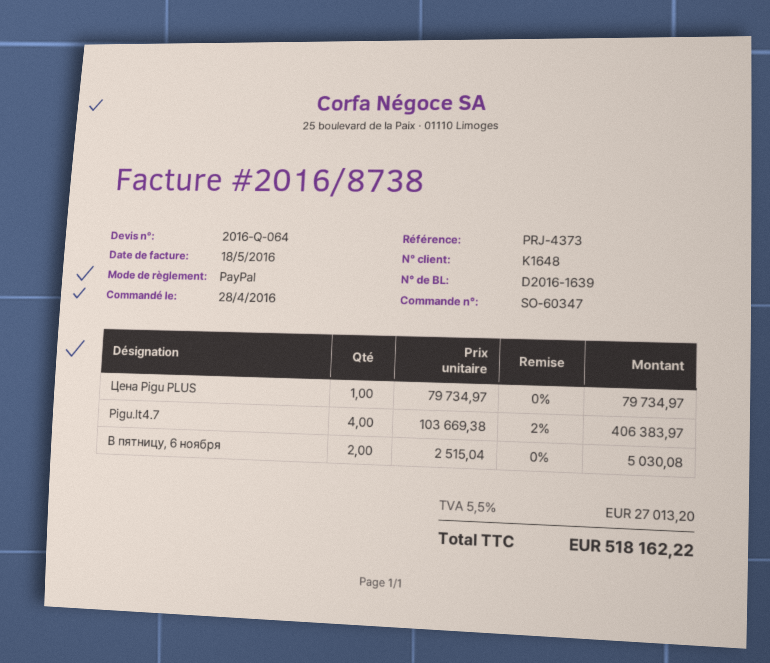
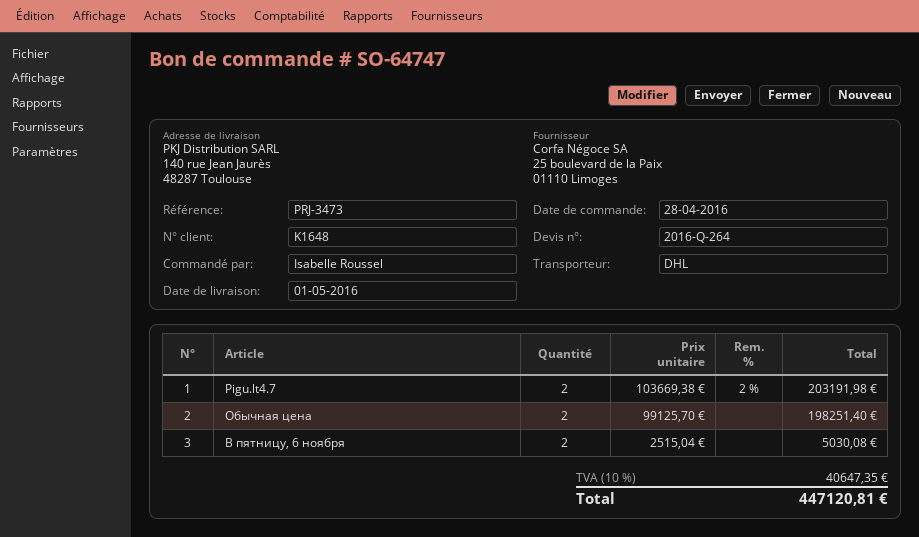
quote number: 2016-Q-064 -> 2016-Q-264
order number: SO-60347 -> SO-64747
reference: PRJ-4373 -> PRJ-3473
Цена Pigu PLUS: 1 x 79734.97 = 79734.97 -> none
Pigu.lt4.7: 4 x 103669.38 - 2% = 406383.97 -> 2 x 103669.38 - 2% = 203191.98
Обычная цена: none -> 2 x 99125.70 = 198251.40
tax: 5.5% = 27013.20 -> 10% = 40647.35
total: 518162.22 -> 447120.81

